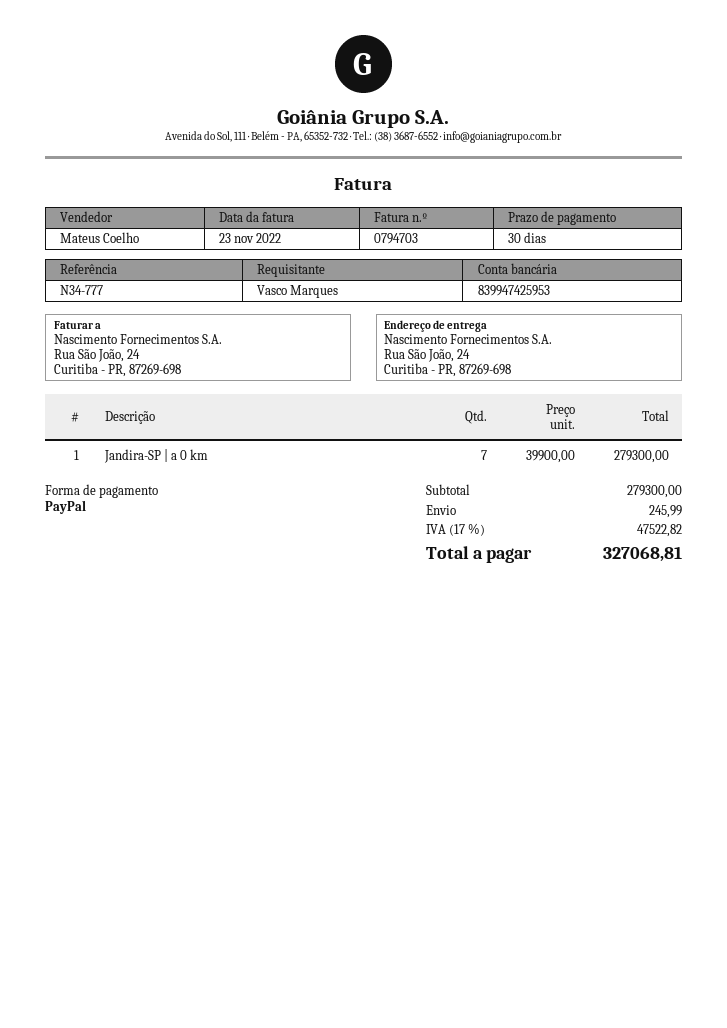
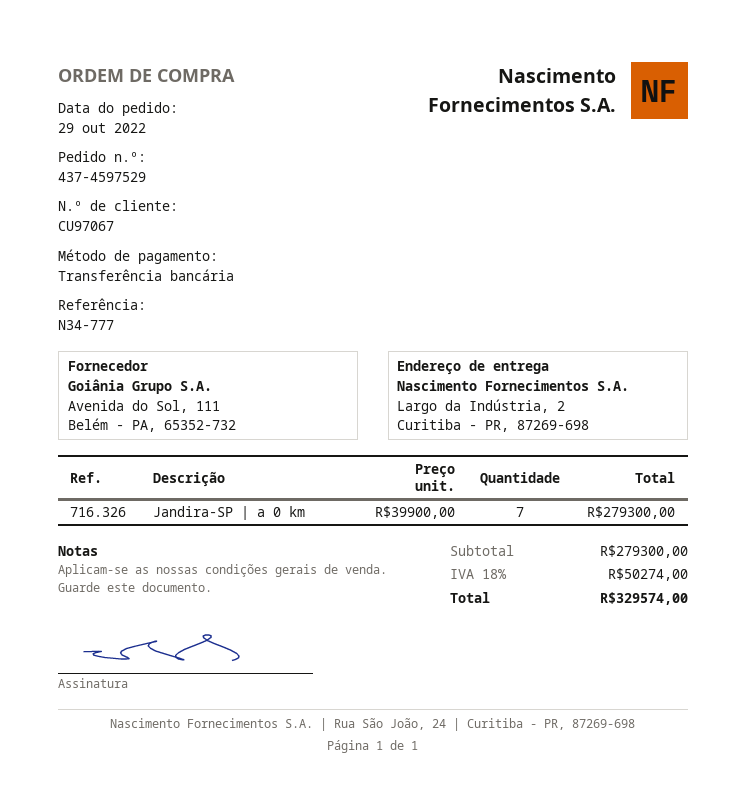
payment method: PayPal -> bank transfer
ship to: Rua São João, 24, Curitiba - PR, 87269-698 -> Largo da Indústria, 2, Curitiba - PR, 87269-698
shipping: 245.99 -> none
tax: 17% = 47522.82 -> 18% = 50274.00
total: 327068.81 -> 329574.00

